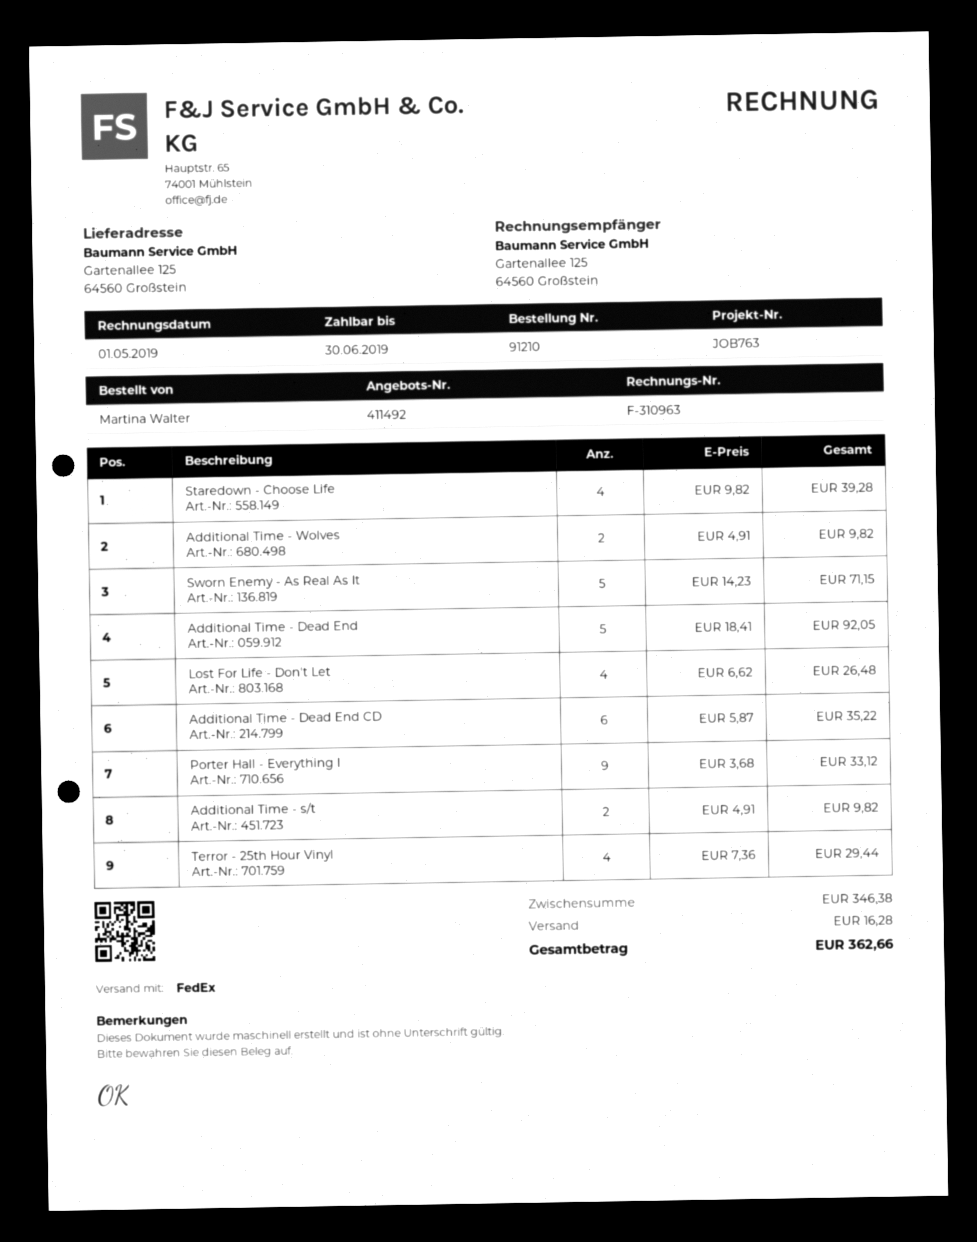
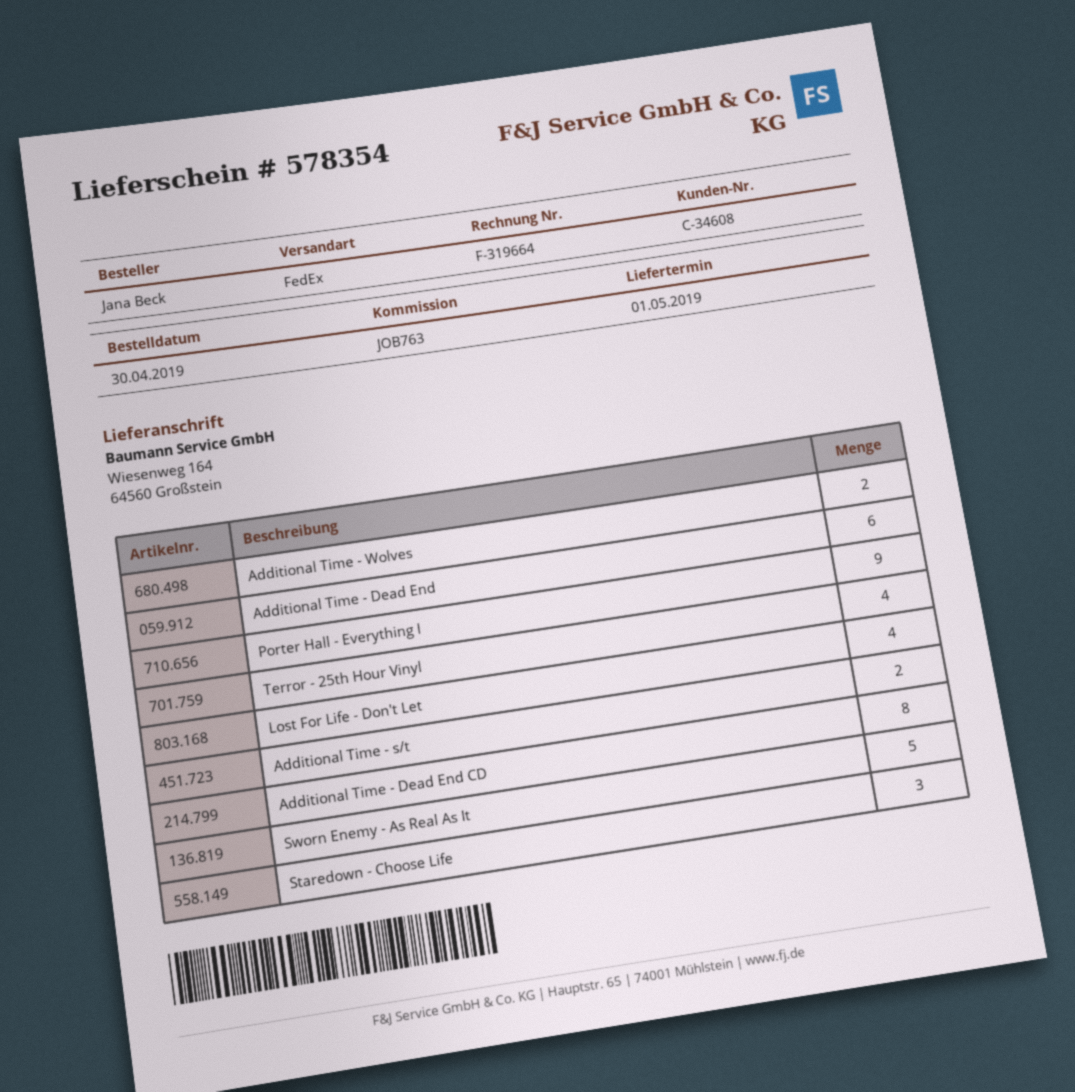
invoice number: F-310963 -> F-319664
ordered by: Martina Walter -> Jana Beck
ship to: Gartenallee 125, 64560 Großstein -> Wiesenweg 164, 64560 Großstein
Staredown - Choose Life: 4 -> 3
Additional Time - Dead End: 5 -> 6
Additional Time - Dead End CD: 6 -> 8

